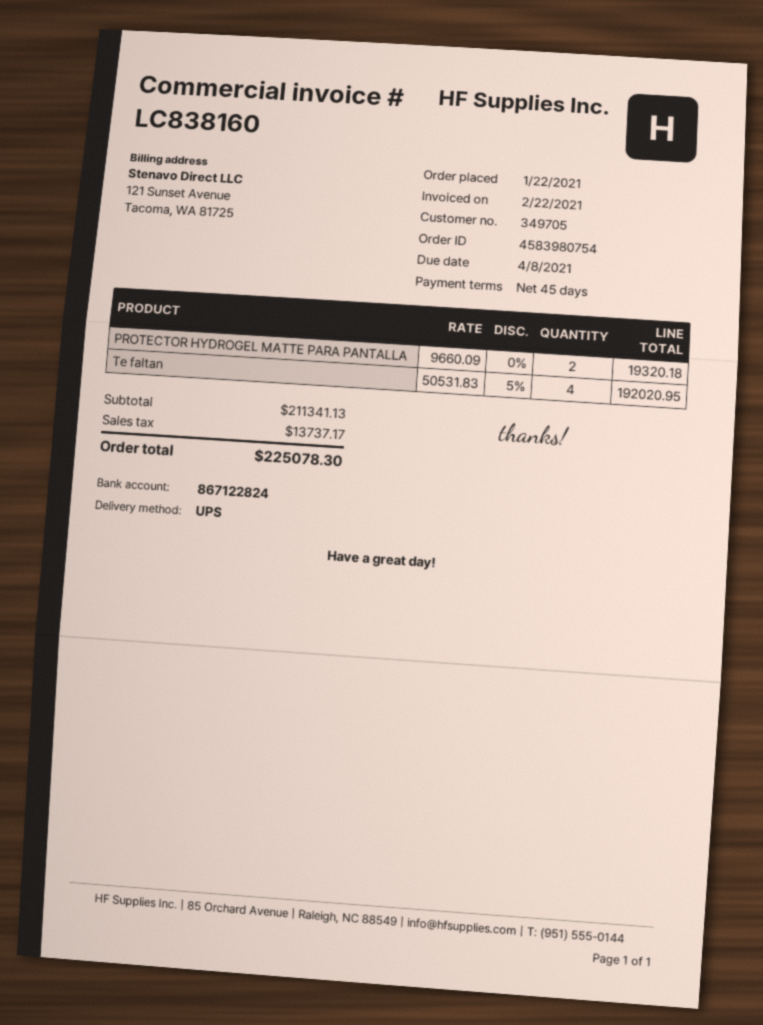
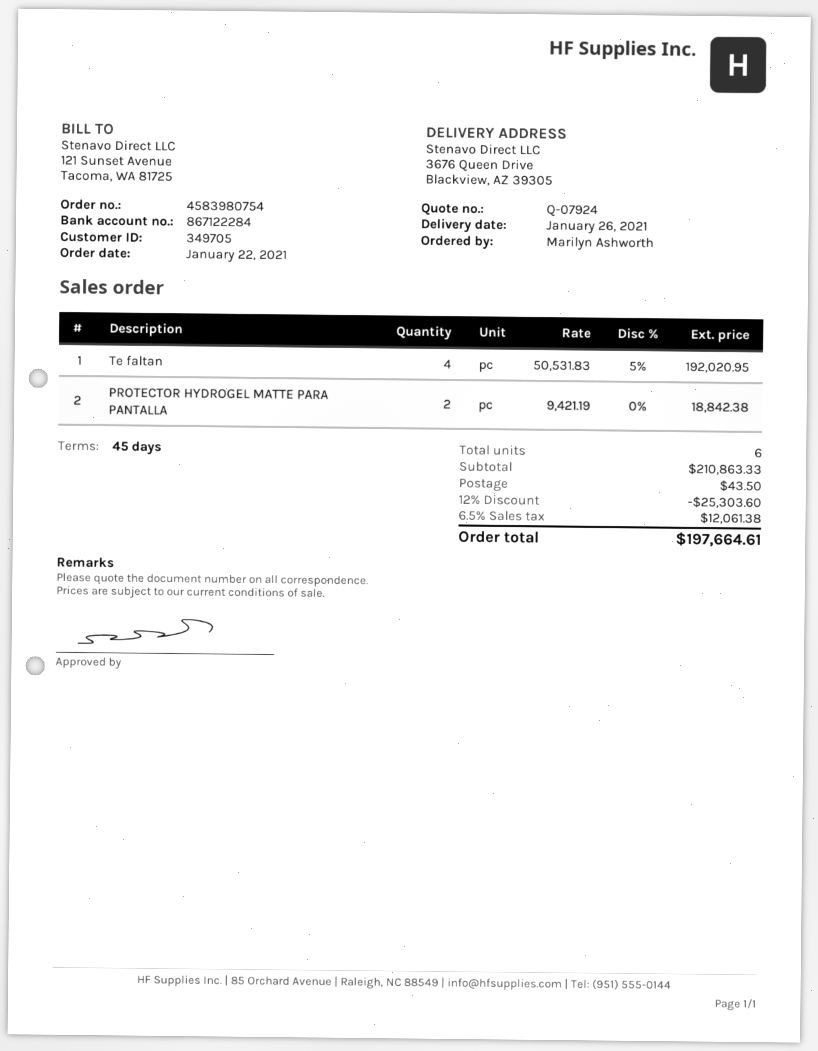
bank account: 867122824 -> 867122284
PROTECTOR HYDROGEL MATTE PARA PANTALLA: 2 x 9660.09 = 19320.18 -> 2 x 9421.19 = 18842.38
subtotal: 211341.13 -> 210863.33
discount: none -> 12% = 25303.60
shipping: none -> 43.50
tax: 13737.17 -> 12061.38
total: 225078.30 -> 197664.61

